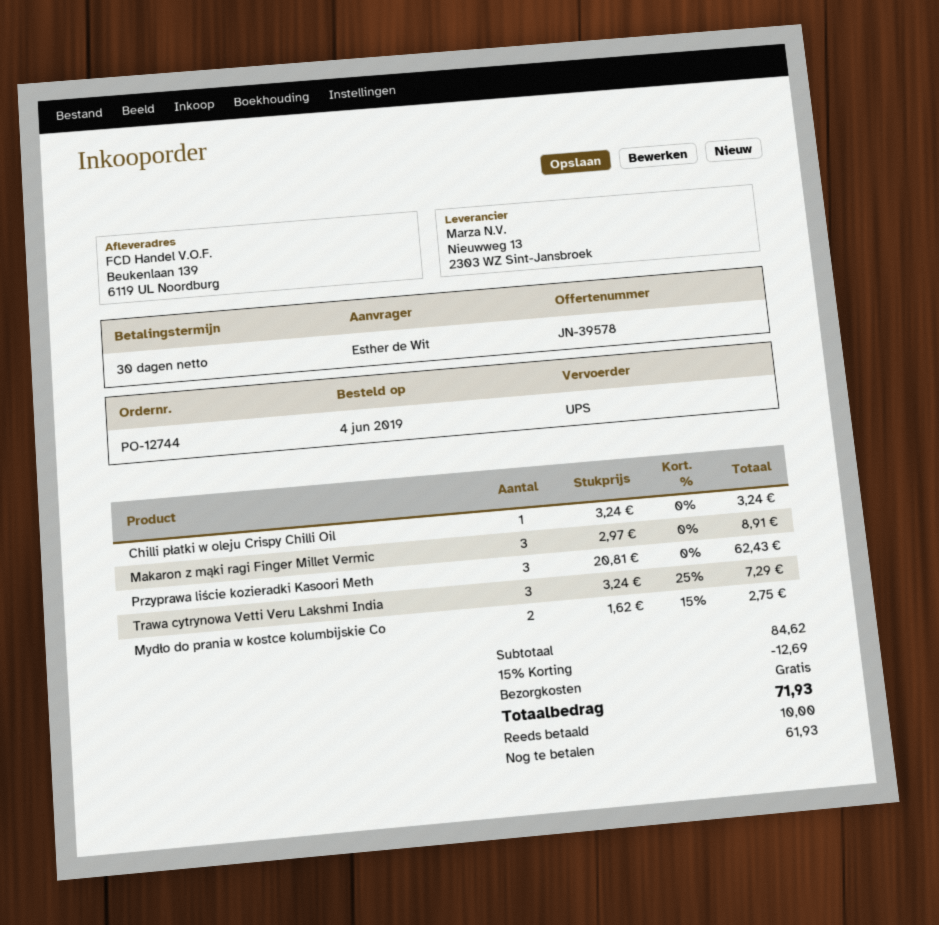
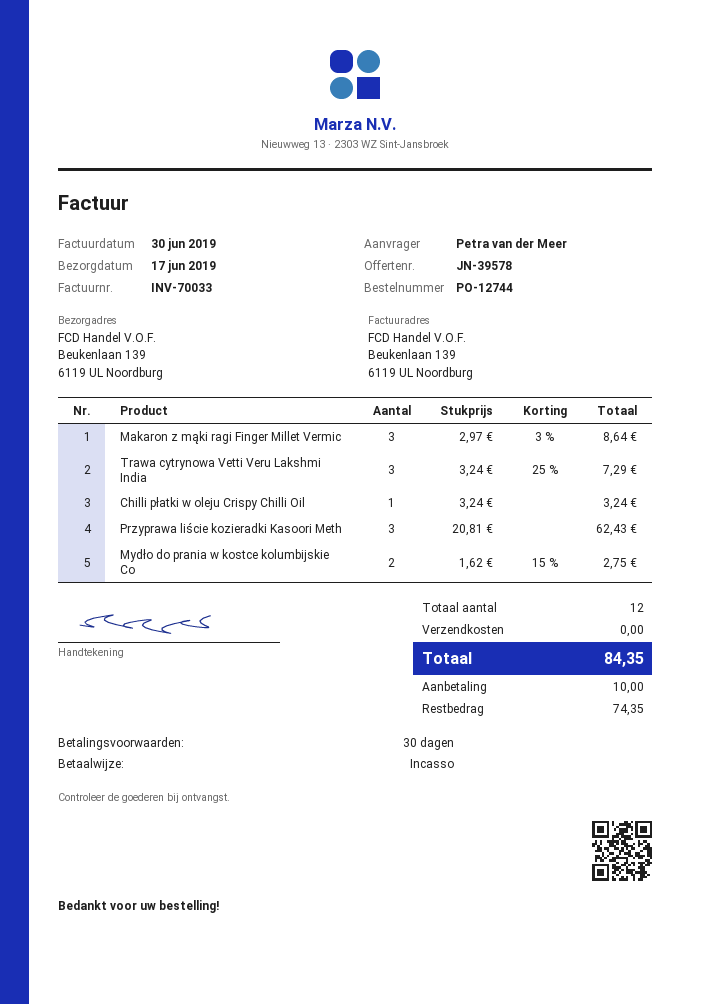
ordered by: Esther de Wit -> Petra van der Meer
Makaron z mąki ragi Finger Millet Vermic: 3 x 2.97 = 8.91 -> 3 x 2.97 - 3% = 8.64
discount: 15% = 12.69 -> none
total: 71.93 -> 84.35
balance: 61.93 -> 74.35

